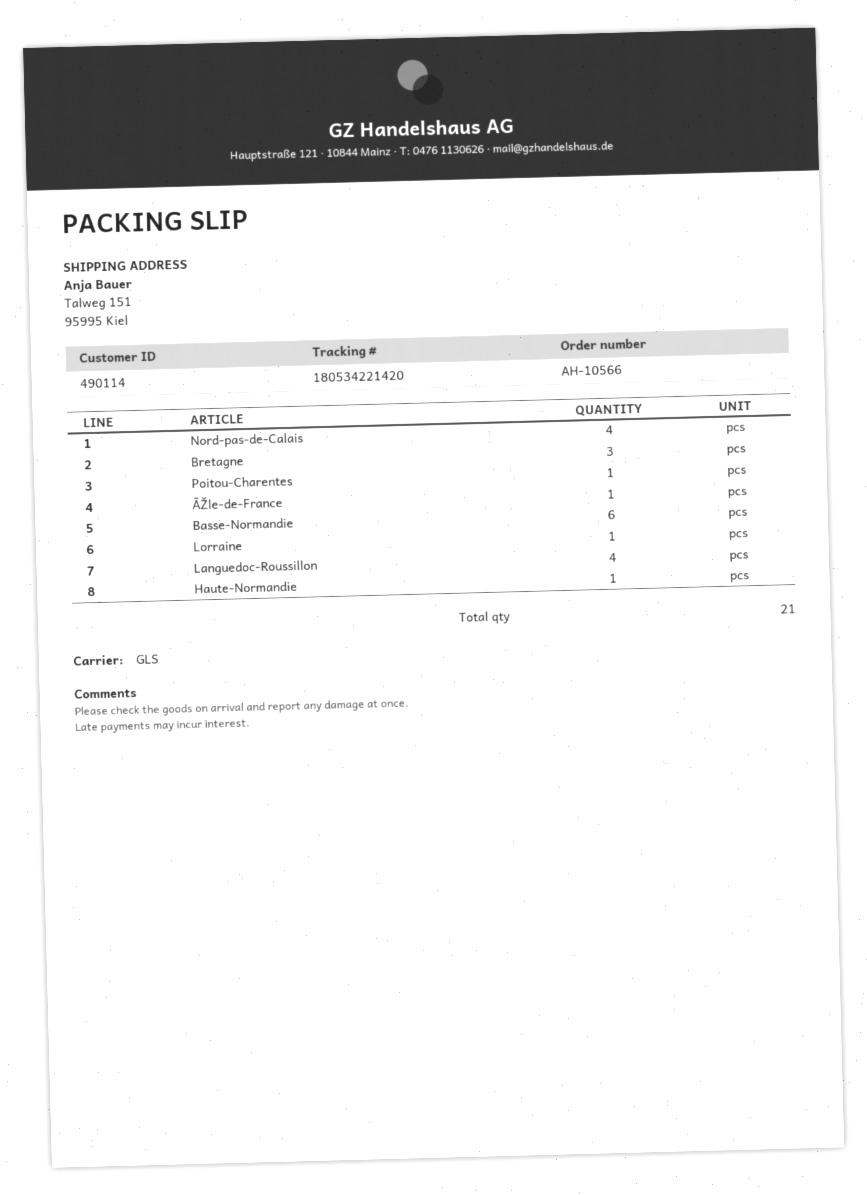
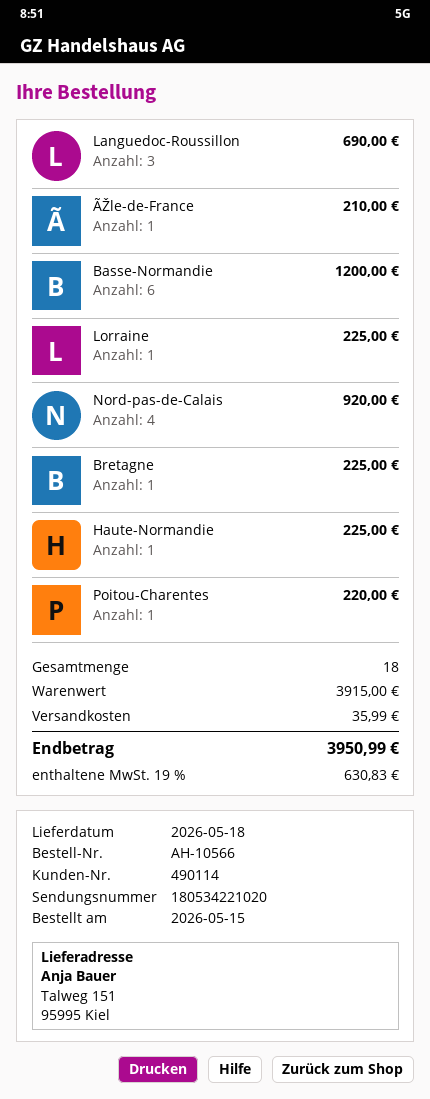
tracking number: 180534221420 -> 180534221020
Bretagne: 3 -> 1
Languedoc-Roussillon: 4 -> 3
total quantity: 21 -> 18

